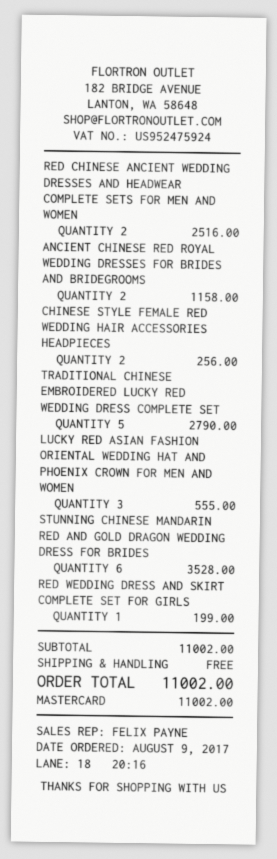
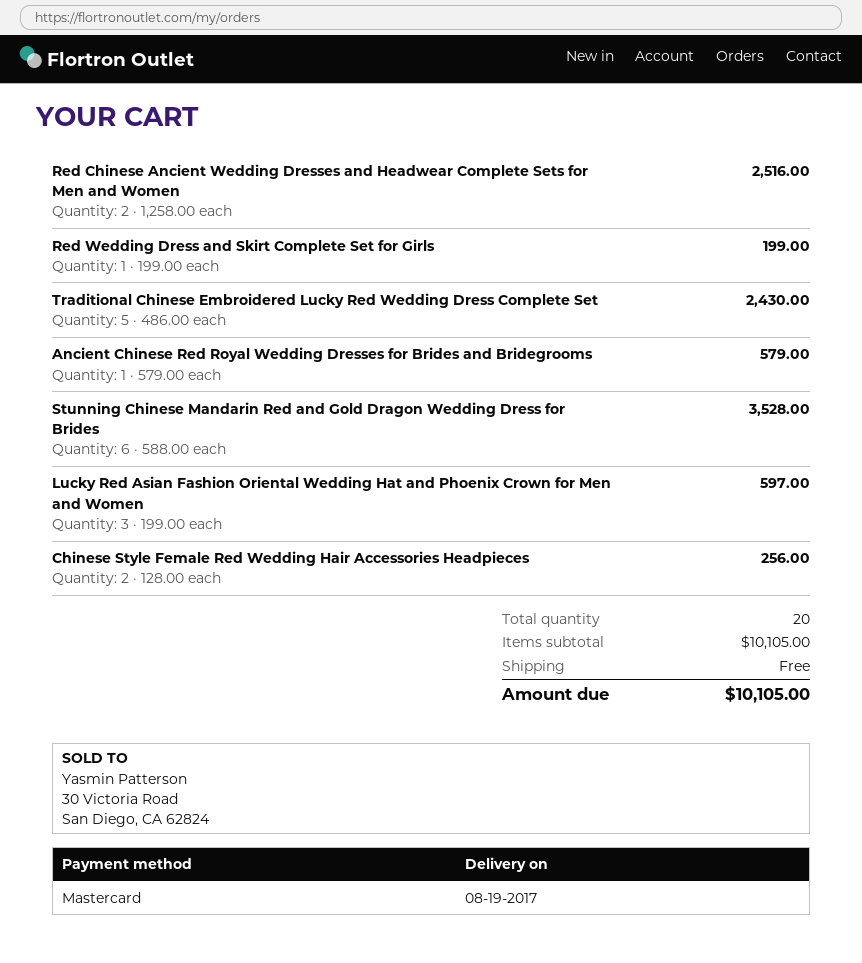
ANCIENT CHINESE RED ROYAL WEDDING DRESSES FOR BRIDES AND BRIDEGROOMS: 2 for 1158.00 -> 1 for 579.00
TRADITIONAL CHINESE EMBROIDERED LUCKY RED WEDDING DRESS COMPLETE SET: 5 for 2790.00 -> 5 for 2430.00
LUCKY RED ASIAN FASHION ORIENTAL WEDDING HAT AND PHOENIX CROWN FOR MEN AND WOMEN: 3 for 555.00 -> 3 for 597.00
subtotal: 11002.00 -> 10105.00
total: 11002.00 -> 10105.00

